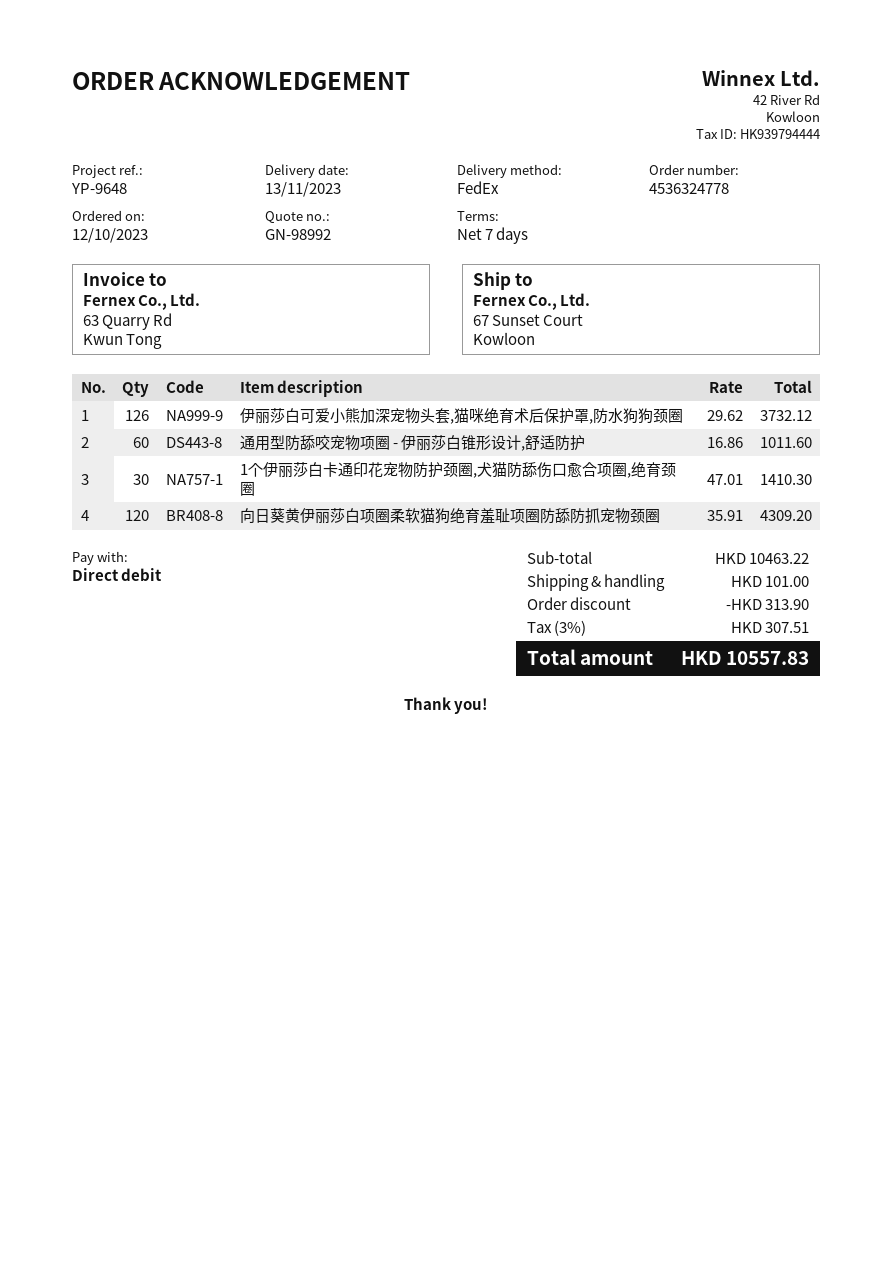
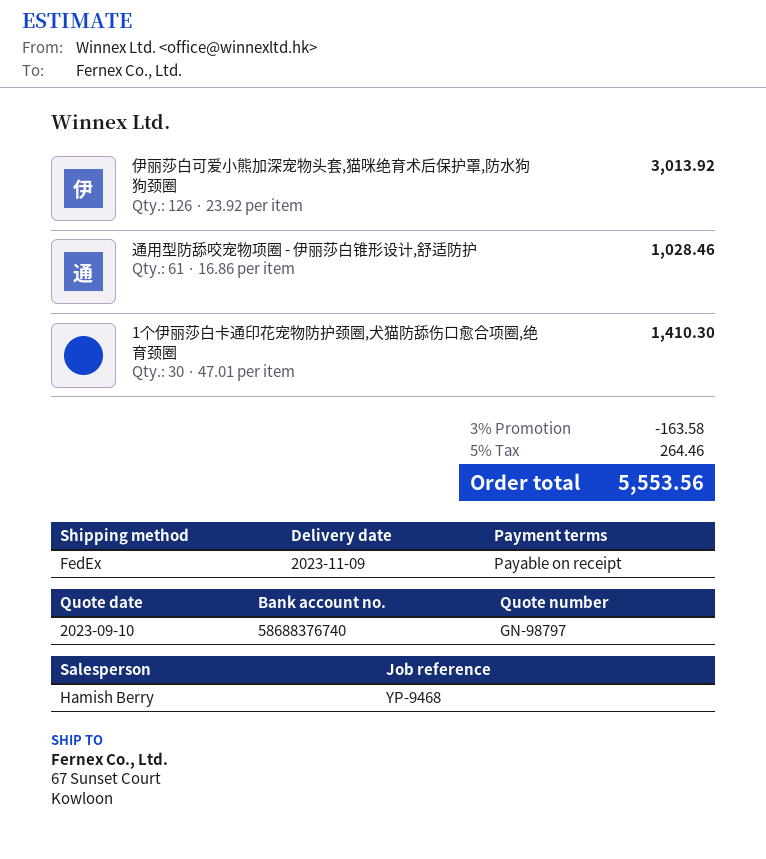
quote number: GN-98992 -> GN-98797
delivery date: 2023-11-13 -> 2023-11-09
payment terms: 7 days -> on receipt
reference: YP-9648 -> YP-9468
伊丽莎白可爱小熊加深宠物头套,猫咪绝育术后保护罩,防水狗狗颈圈: 126 x 29.62 = 3732.12 -> 126 x 23.92 = 3013.92
通用型防舔咬宠物项圈 - 伊丽莎白锥形设计,舒适防护: 60 x 16.86 = 1011.60 -> 61 x 16.86 = 1028.46
向日葵黄伊丽莎白项圈柔软猫狗绝育羞耻项圈防舔防抓宠物颈圈: 120 x 35.91 = 4309.20 -> none
discount: 313.90 -> 163.58
shipping: 101.00 -> none
tax: 3% = 307.51 -> 5% = 264.46
total: 10557.83 -> 5553.56

